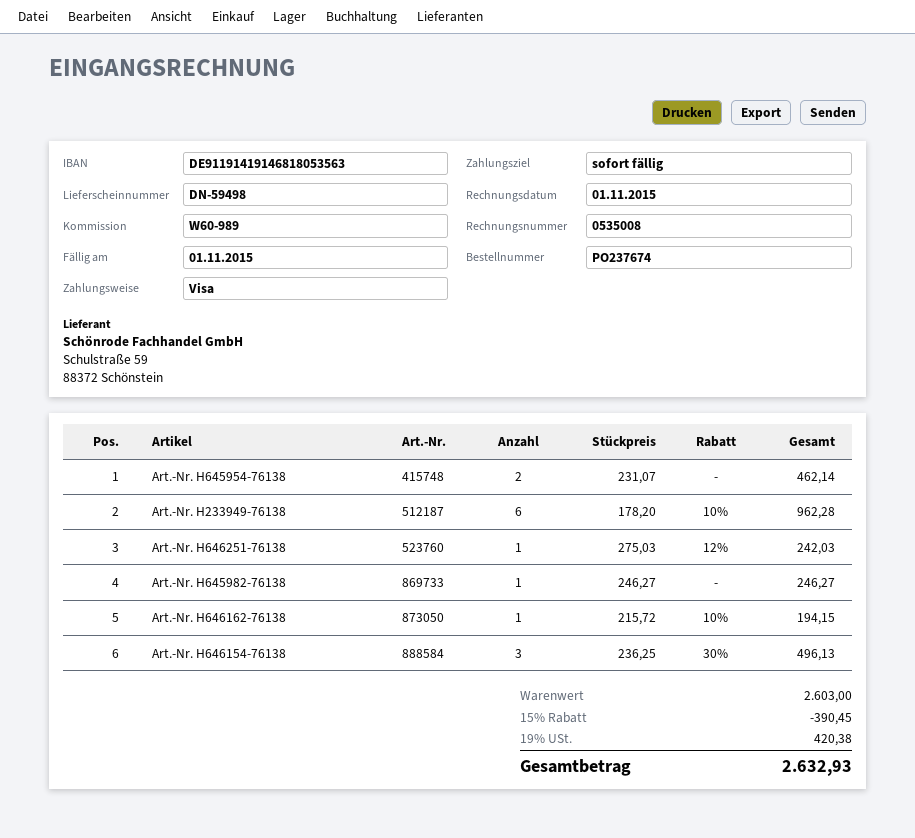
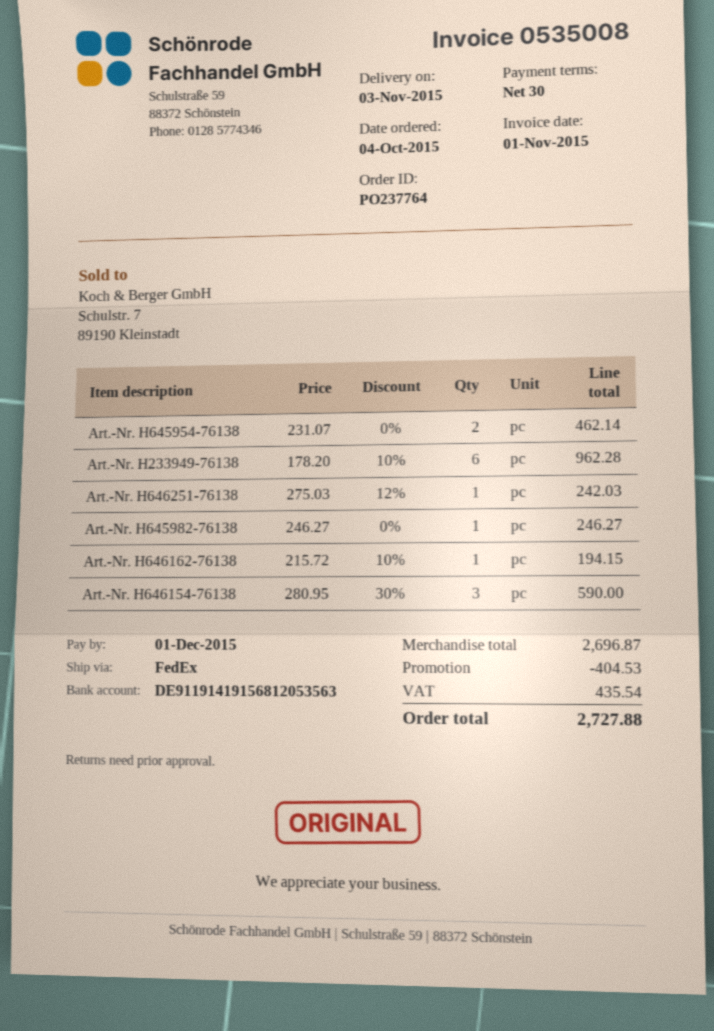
order number: PO237674 -> PO237764
payment terms: on receipt -> 30 days
due date: 2015-11-01 -> 2015-12-01
bank account: DE91191419146818053563 -> DE91191419156812053563
Art.-Nr. H646154-76138: 3 x 236.25 - 30% = 496.13 -> 3 x 280.95 - 30% = 590.00
subtotal: 2603.00 -> 2696.87
discount: 390.45 -> 404.53
tax: 420.38 -> 435.54
total: 2632.93 -> 2727.88

